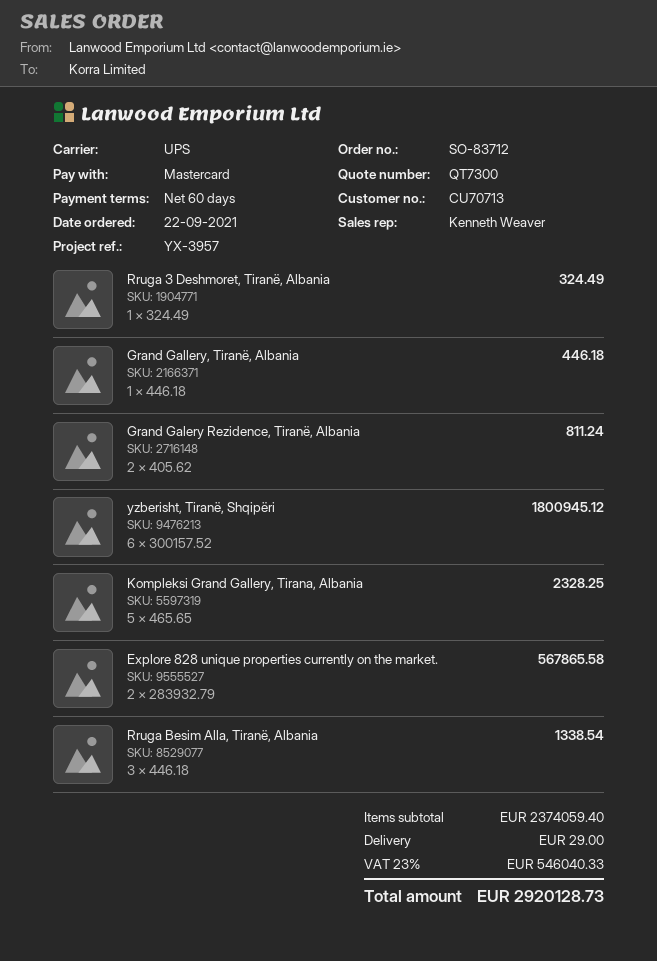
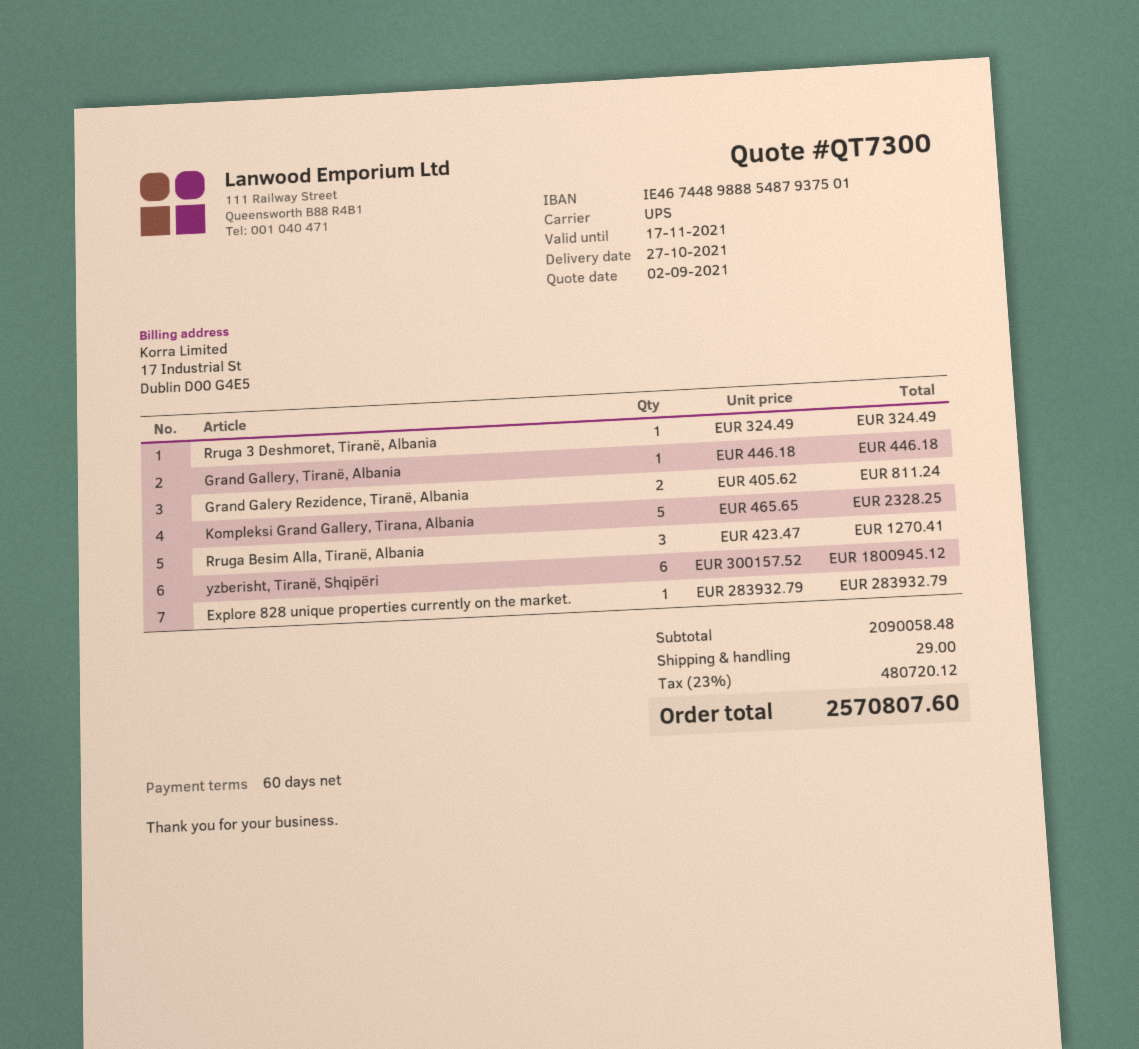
Explore 828 unique properties currently on the market.: 2 x 283932.79 = 567865.58 -> 1 x 283932.79 = 283932.79
Rruga Besim Alla, Tiranë, Albania: 3 x 446.18 = 1338.54 -> 3 x 423.47 = 1270.41
subtotal: 2374059.40 -> 2090058.48
tax: 23% = 546040.33 -> 23% = 480720.12
total: 2920128.73 -> 2570807.60

